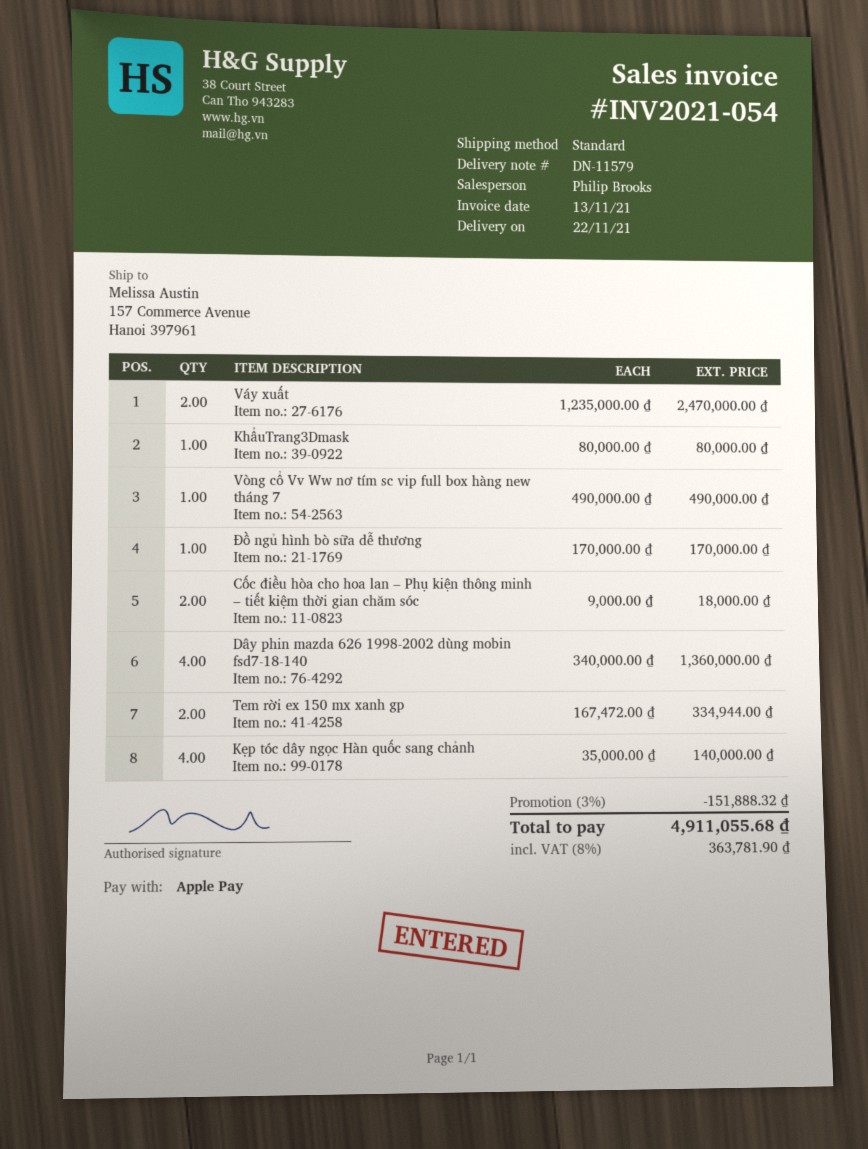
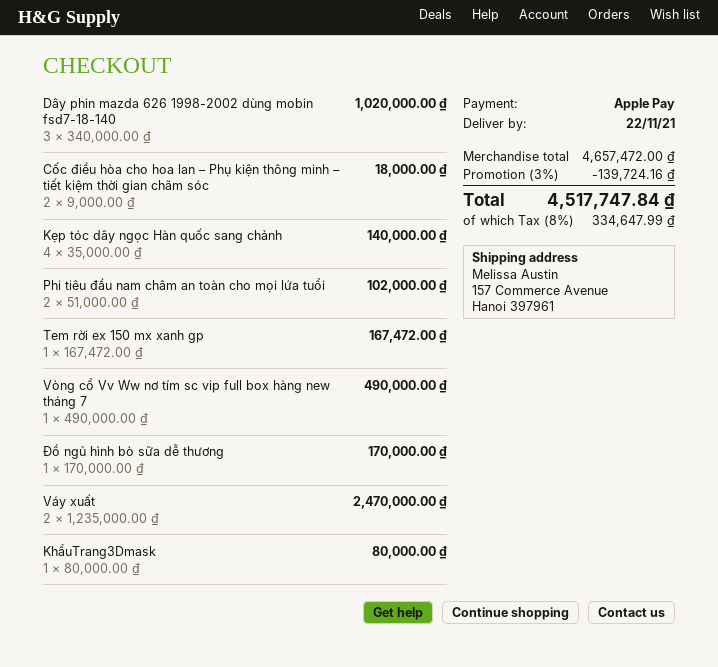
Dây phin mazda 626 1998-2002 dùng mobin fsd7-18-140: 4 x 340000.00 = 1360000.00 -> 3 x 340000.00 = 1020000.00
Tem rời ex 150 mx xanh gp: 2 x 167472.00 = 334944.00 -> 1 x 167472.00 = 167472.00
Phi tiêu đầu nam châm an toàn cho mọi lứa tuổi: none -> 2 x 51000.00 = 102000.00
discount: 3% = 151888.32 -> 3% = 139724.16
tax: 8% = 363781.90 -> 8% = 334647.99
total: 4911055.68 -> 4517747.84

